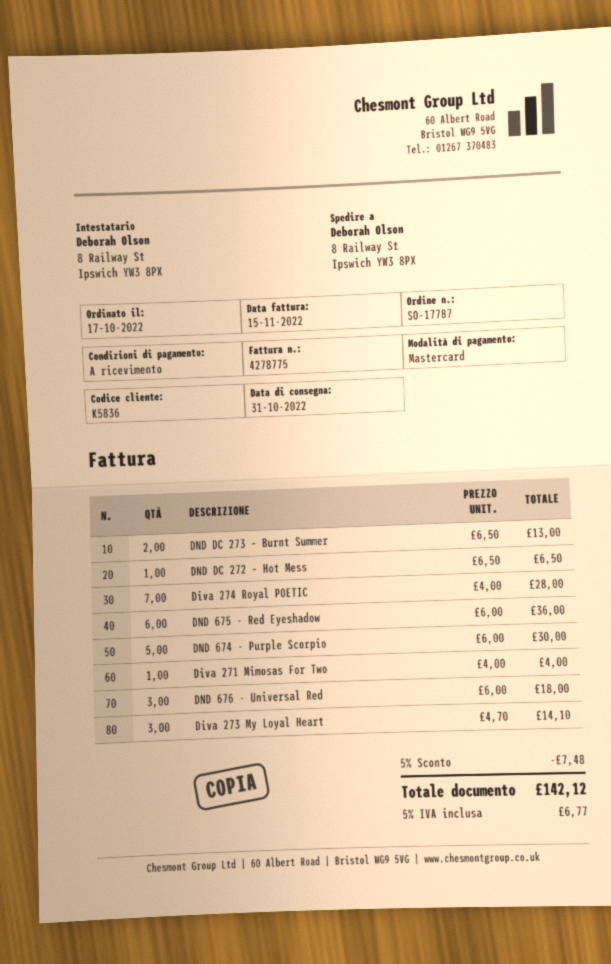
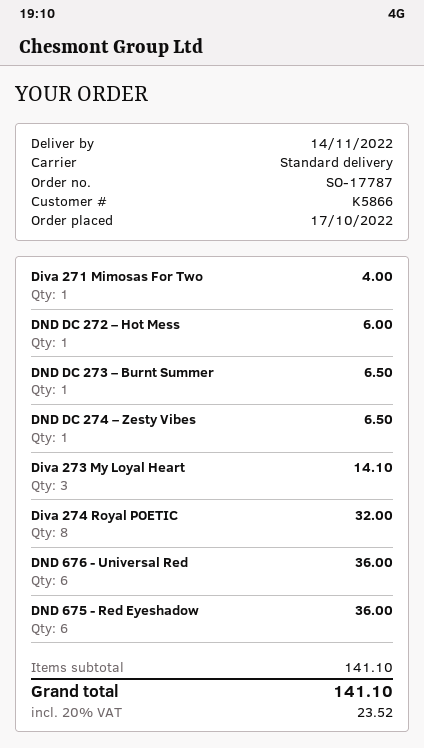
delivery date: 2022-10-31 -> 2022-11-14
customer number: K5836 -> K5866
DND DC 273 – Burnt Summer: 2 for 13.00 -> 1 for 6.50
DND DC 272 – Hot Mess: 1 for 6.50 -> 1 for 6.00
Diva 274 Royal POETIC: 7 for 28.00 -> 8 for 32.00
DND 674 - Purple Scorpio: 5 for 30.00 -> none
DND 676 - Universal Red: 3 for 18.00 -> 6 for 36.00
DND DC 274 – Zesty Vibes: none -> 1 for 6.50
discount: 5% = 7.48 -> none
tax: 5% = 6.77 -> 20% = 23.52
total: 142.12 -> 141.10

